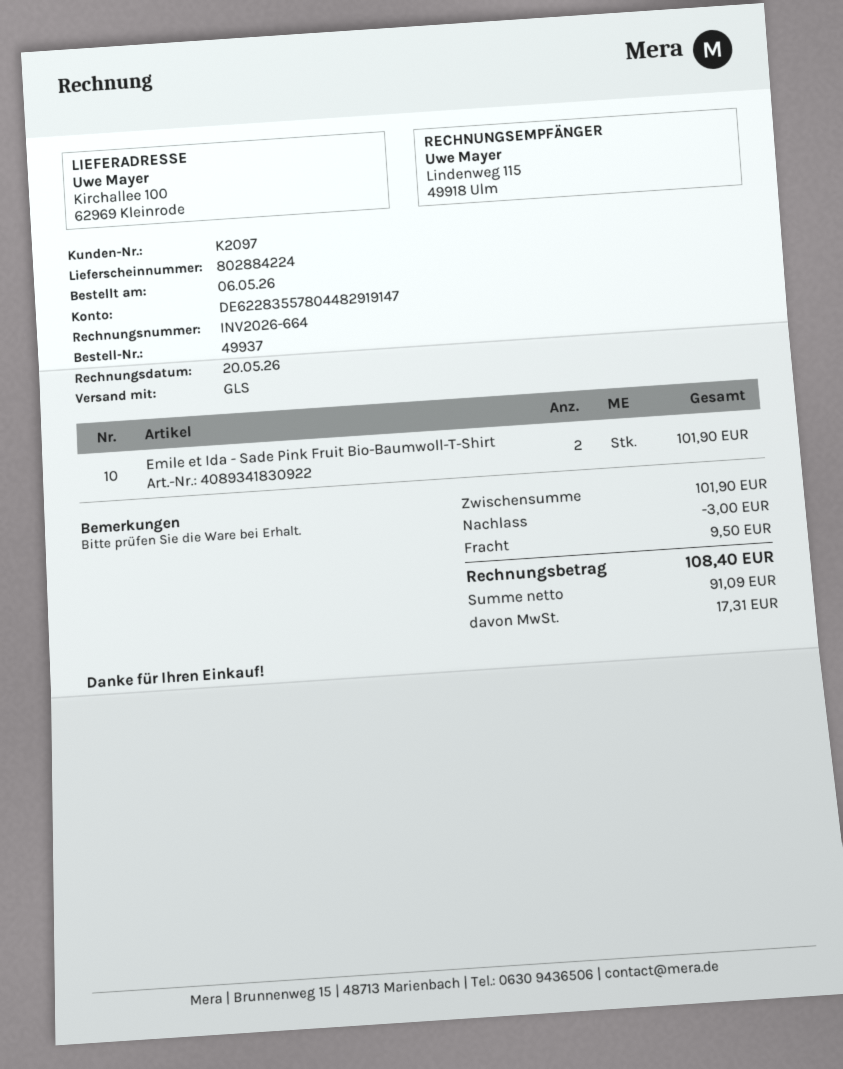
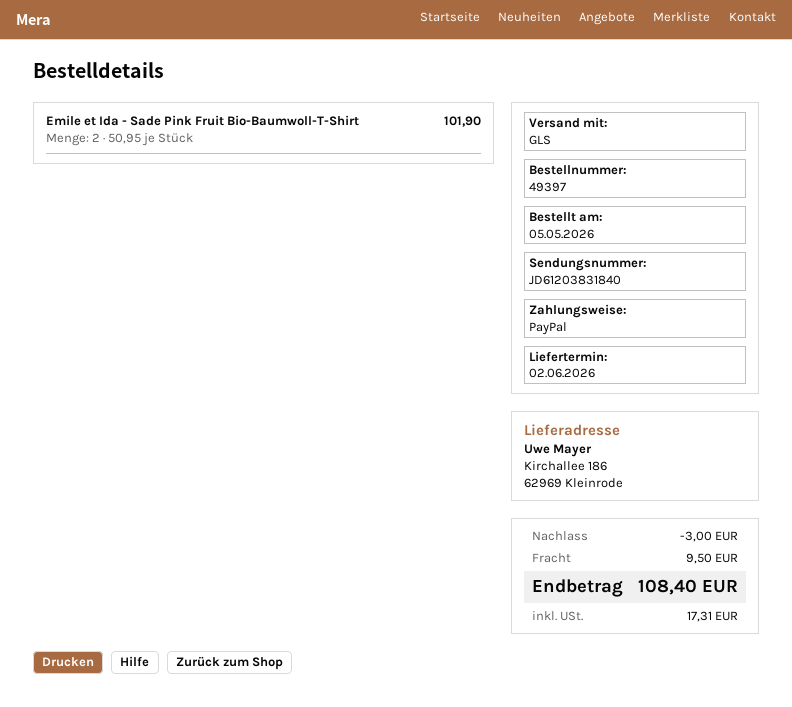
order number: 49937 -> 49397
order date: 2026-05-06 -> 2026-05-05
ship to: Kirchallee 100, 62969 Kleinrode -> Kirchallee 186, 62969 Kleinrode

